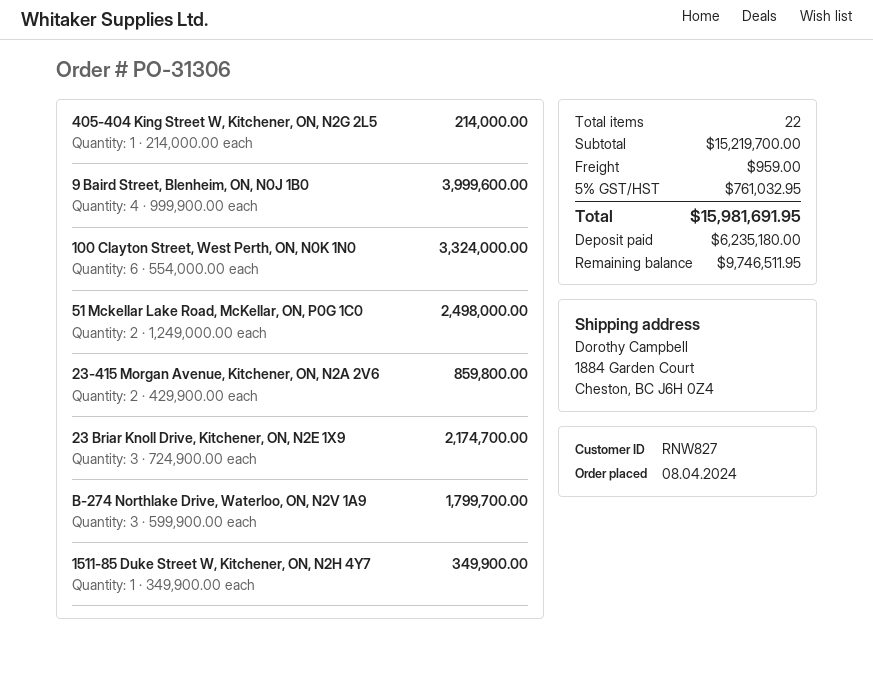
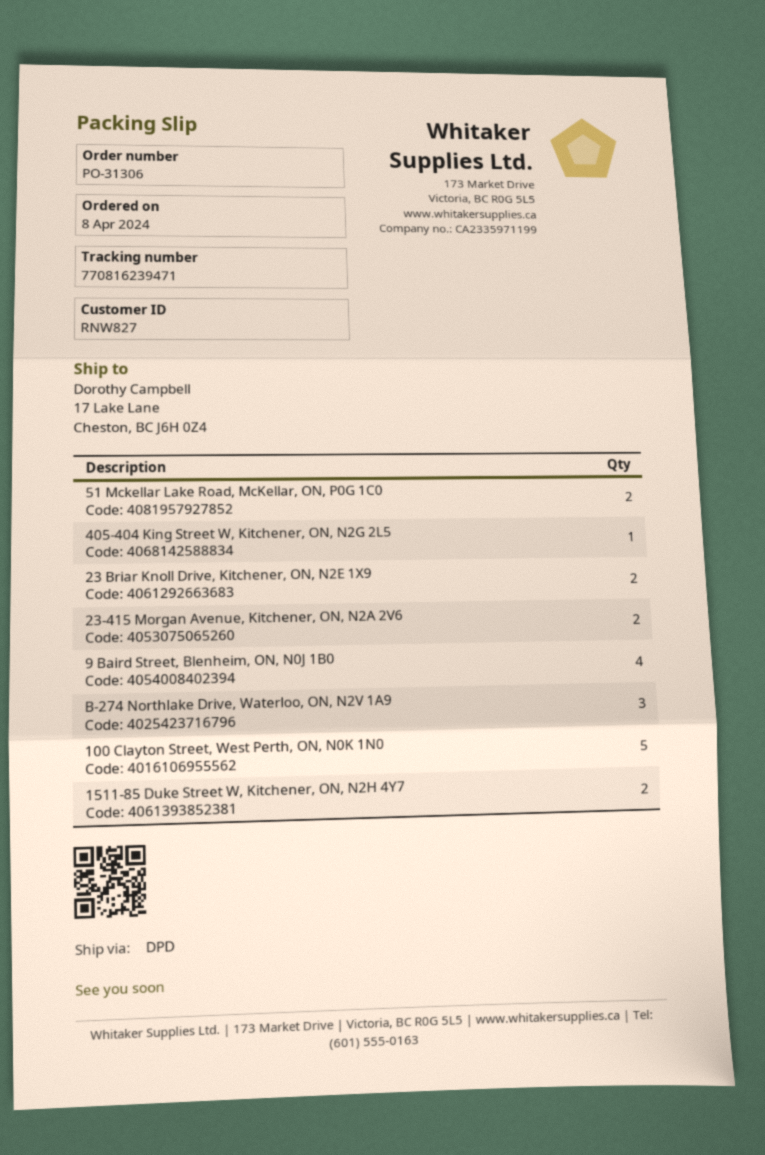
ship to: 1884 Garden Court, Cheston, BC J6H 0Z4 -> 17 Lake Lane, Cheston, BC J6H 0Z4
100 Clayton Street, West Perth, ON, N0K 1N0: 6 -> 5
23 Briar Knoll Drive, Kitchener, ON, N2E 1X9: 3 -> 2
1511-85 Duke Street W, Kitchener, ON, N2H 4Y7: 1 -> 2

